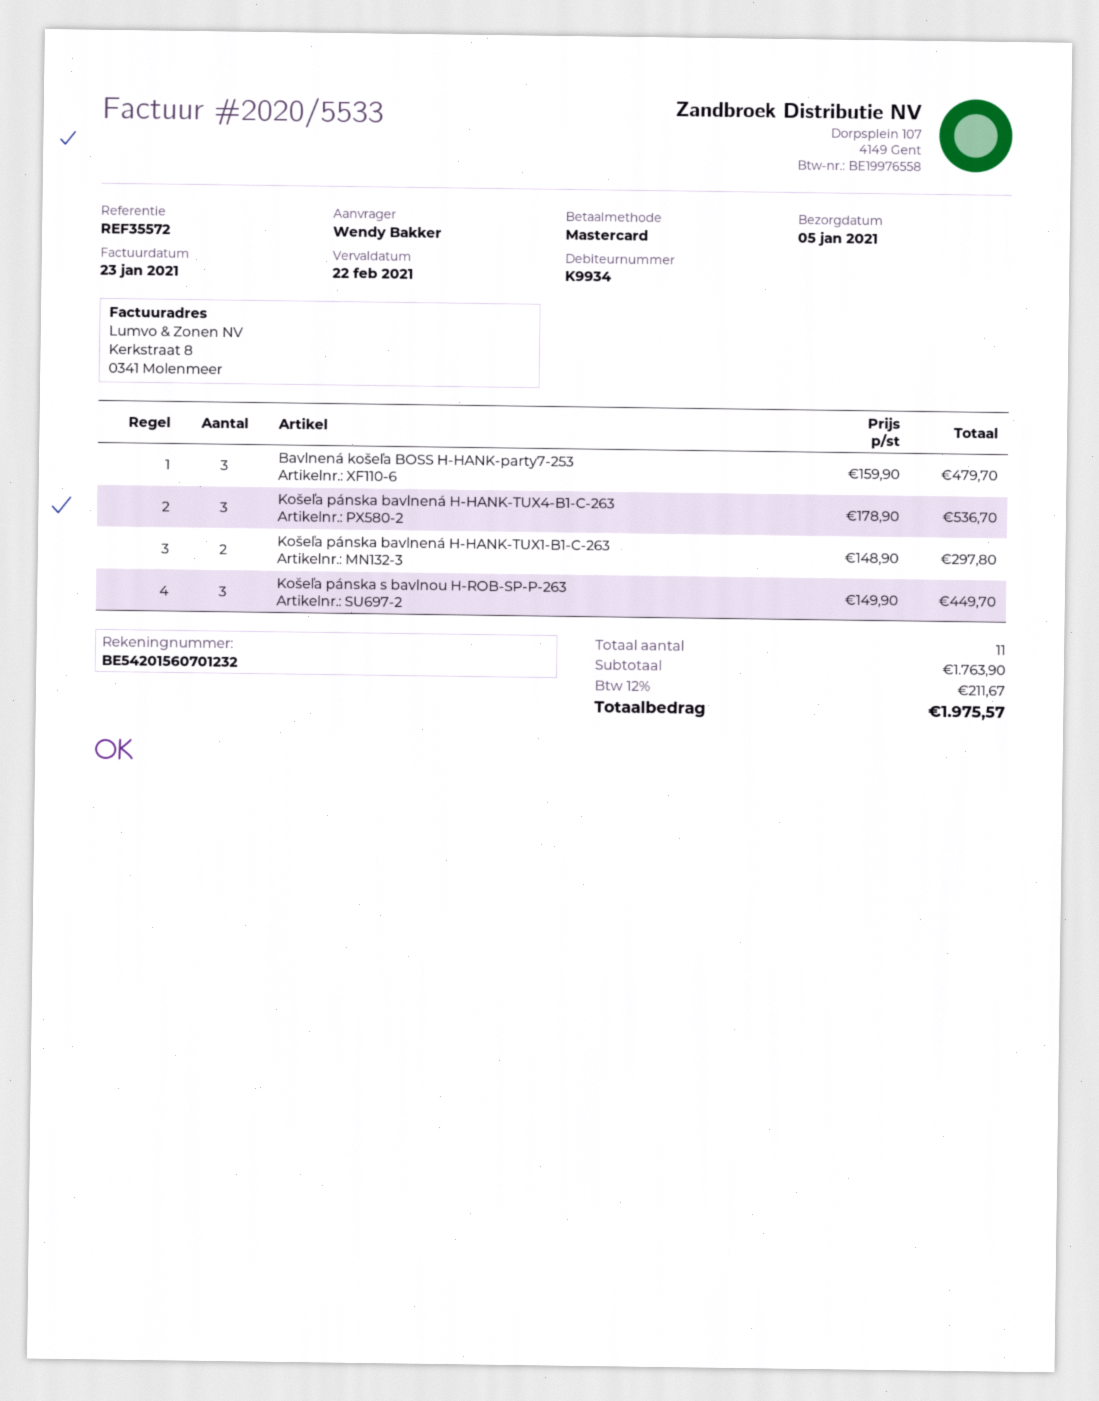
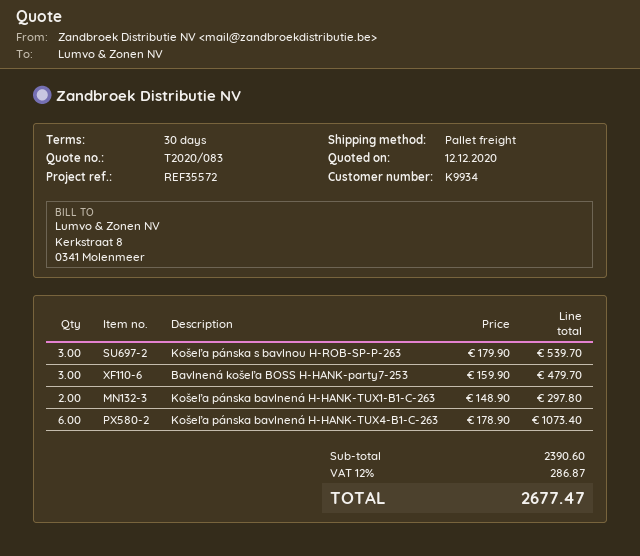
Košeľa pánska bavlnená H-HANK-TUX4-B1-C-263: 3 x 178.90 = 536.70 -> 6 x 178.90 = 1073.40
Košeľa pánska s bavlnou H-ROB-SP-P-263: 3 x 149.90 = 449.70 -> 3 x 179.90 = 539.70
subtotal: 1763.90 -> 2390.60
tax: 12% = 211.67 -> 12% = 286.87
total: 1975.57 -> 2677.47

